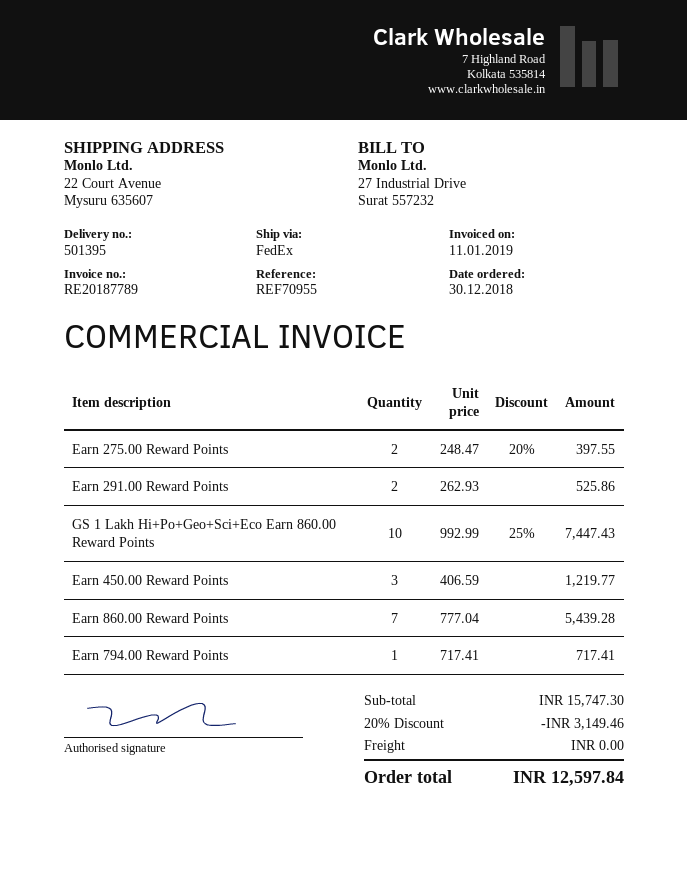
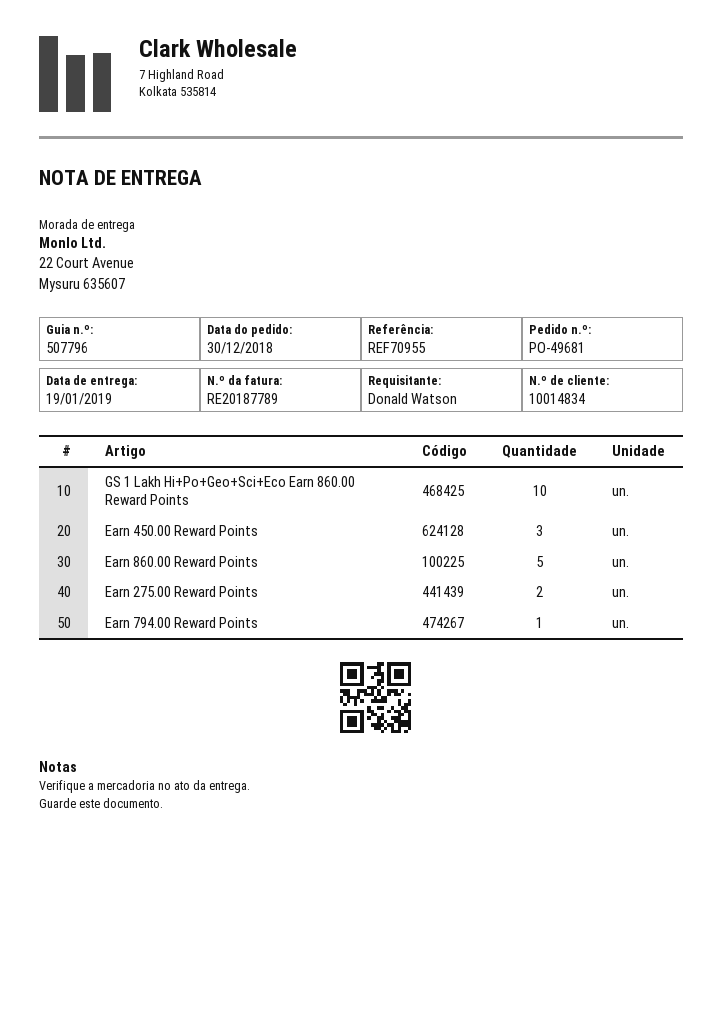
delivery note number: 501395 -> 507796
Earn 291.00 Reward Points: 2 -> none
Earn 860.00 Reward Points: 7 -> 5

